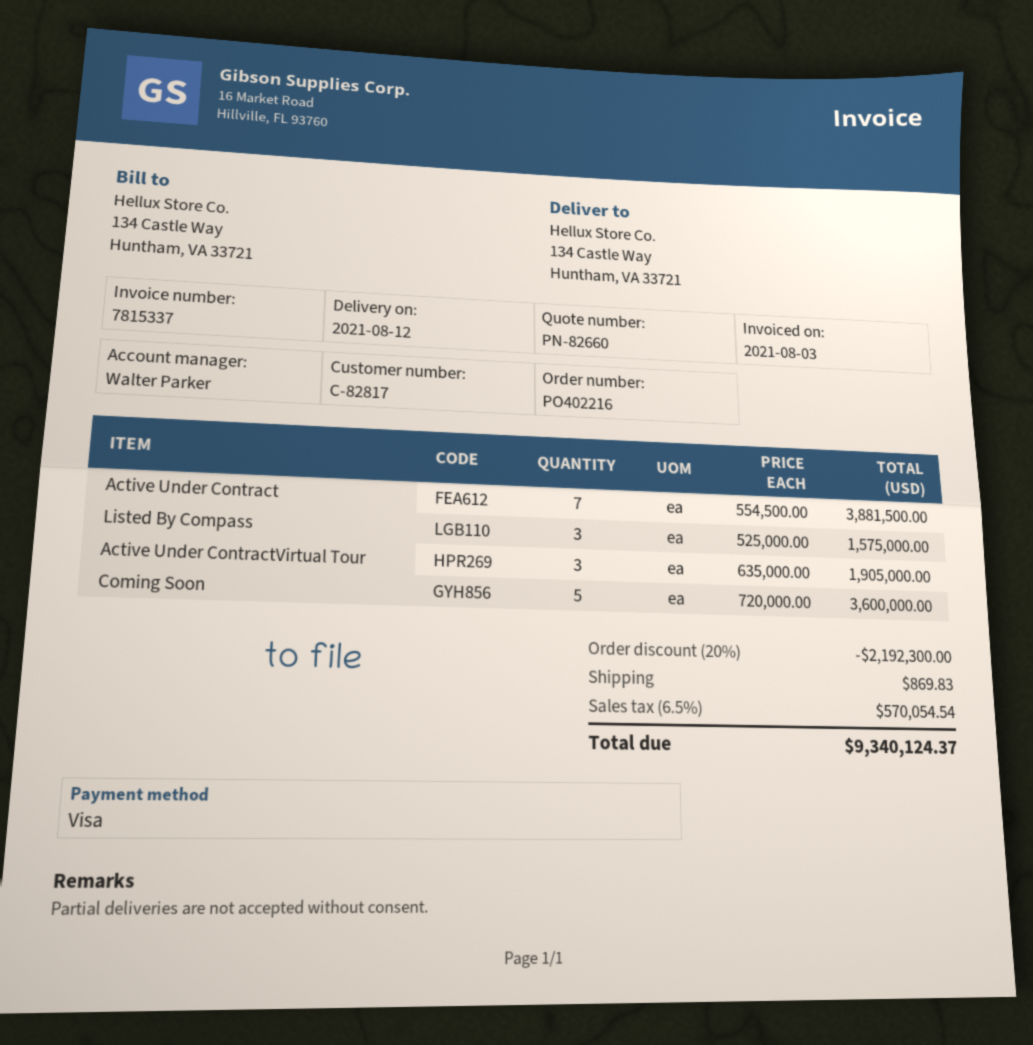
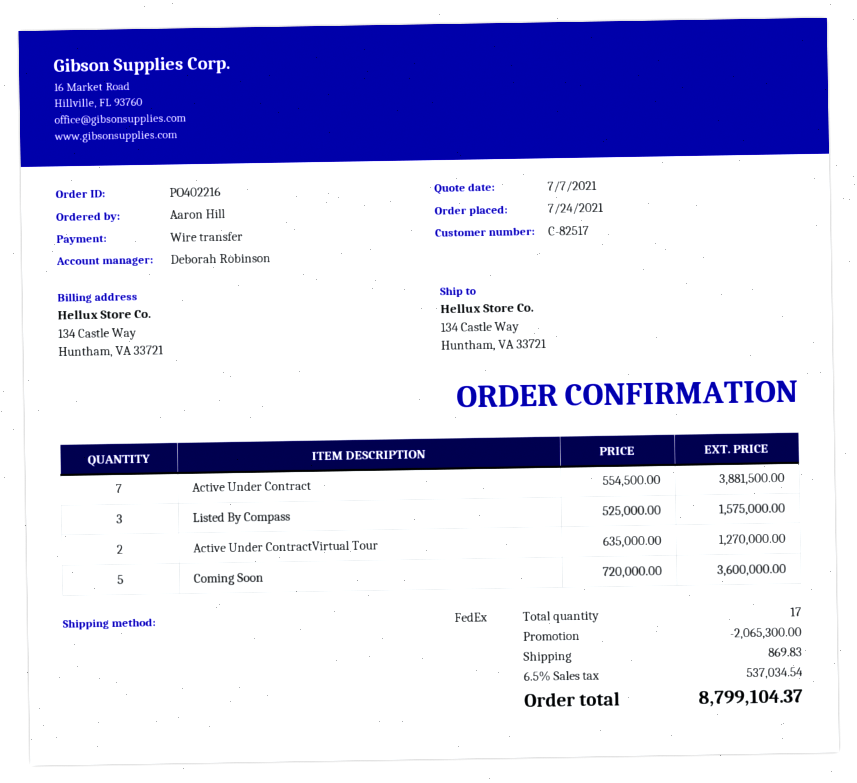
customer number: C-82817 -> C-82517
sales rep: Walter Parker -> Deborah Robinson
payment method: Visa -> bank transfer
Active Under ContractVirtual Tour: 3 x 635000.00 = 1905000.00 -> 2 x 635000.00 = 1270000.00
discount: 2192300.00 -> 2065300.00
tax: 6.5% = 570054.54 -> 6.5% = 537034.54
total: 9340124.37 -> 8799104.37

